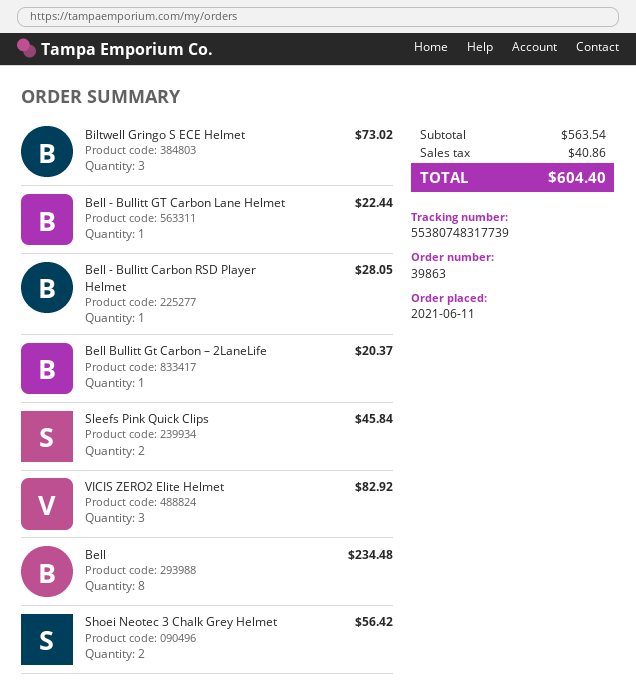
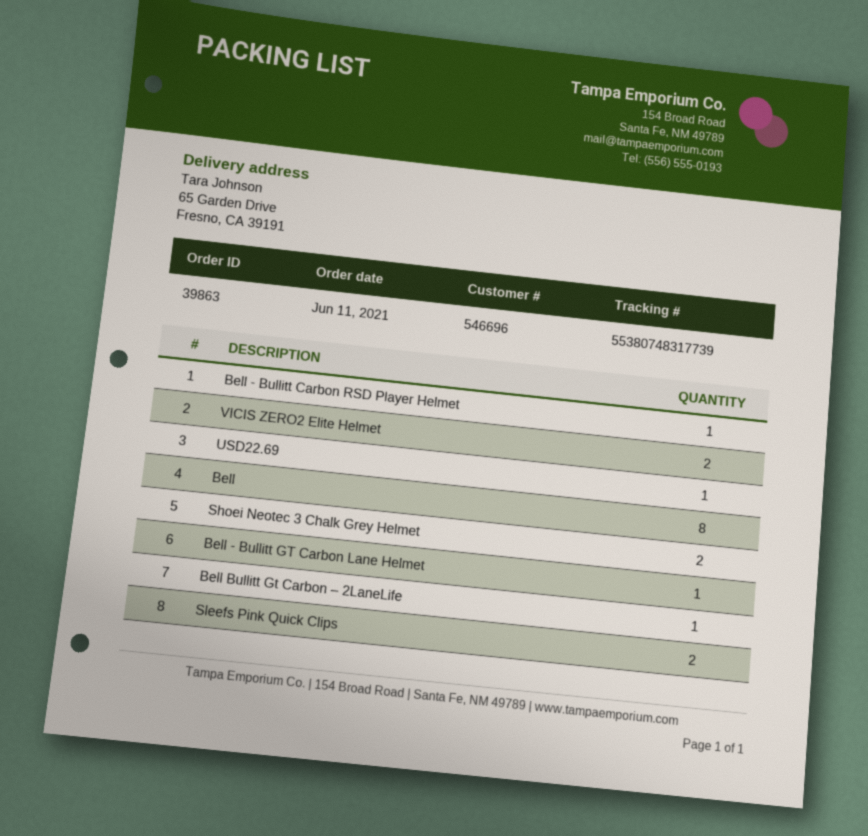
Biltwell Gringo S ECE Helmet: 3 -> none
VICIS ZERO2 Elite Helmet: 3 -> 2
USD22.69: none -> 1

